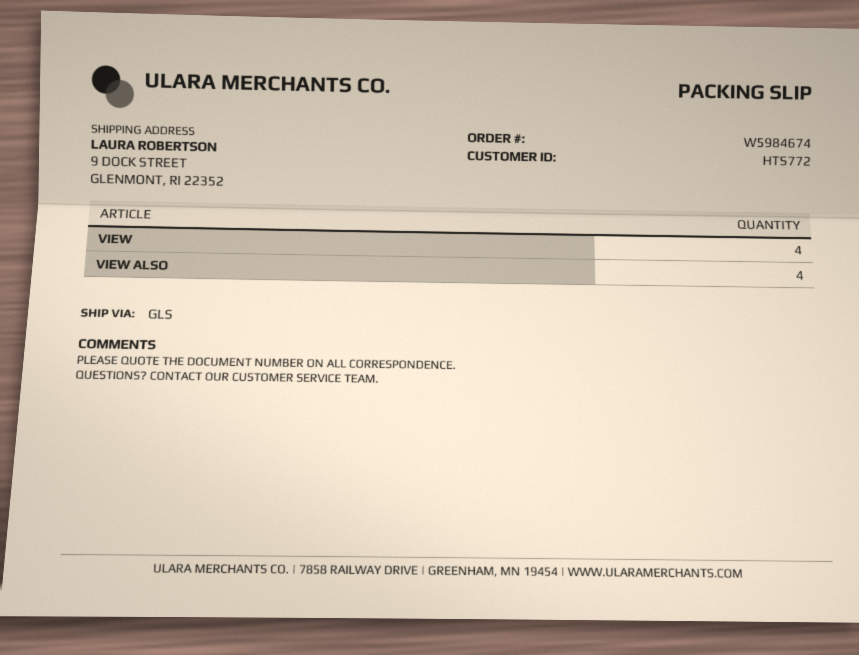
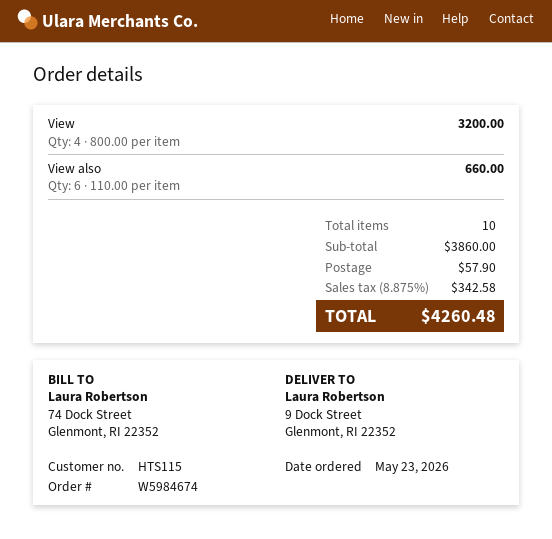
customer number: HTS772 -> HTS115
VIEW ALSO: 4 -> 6

